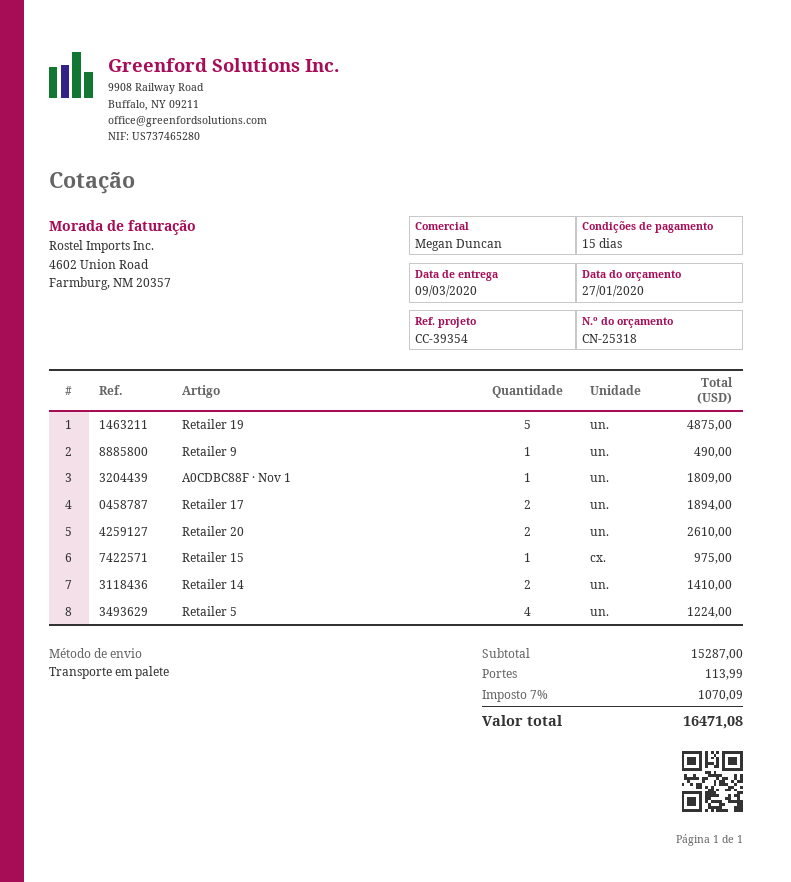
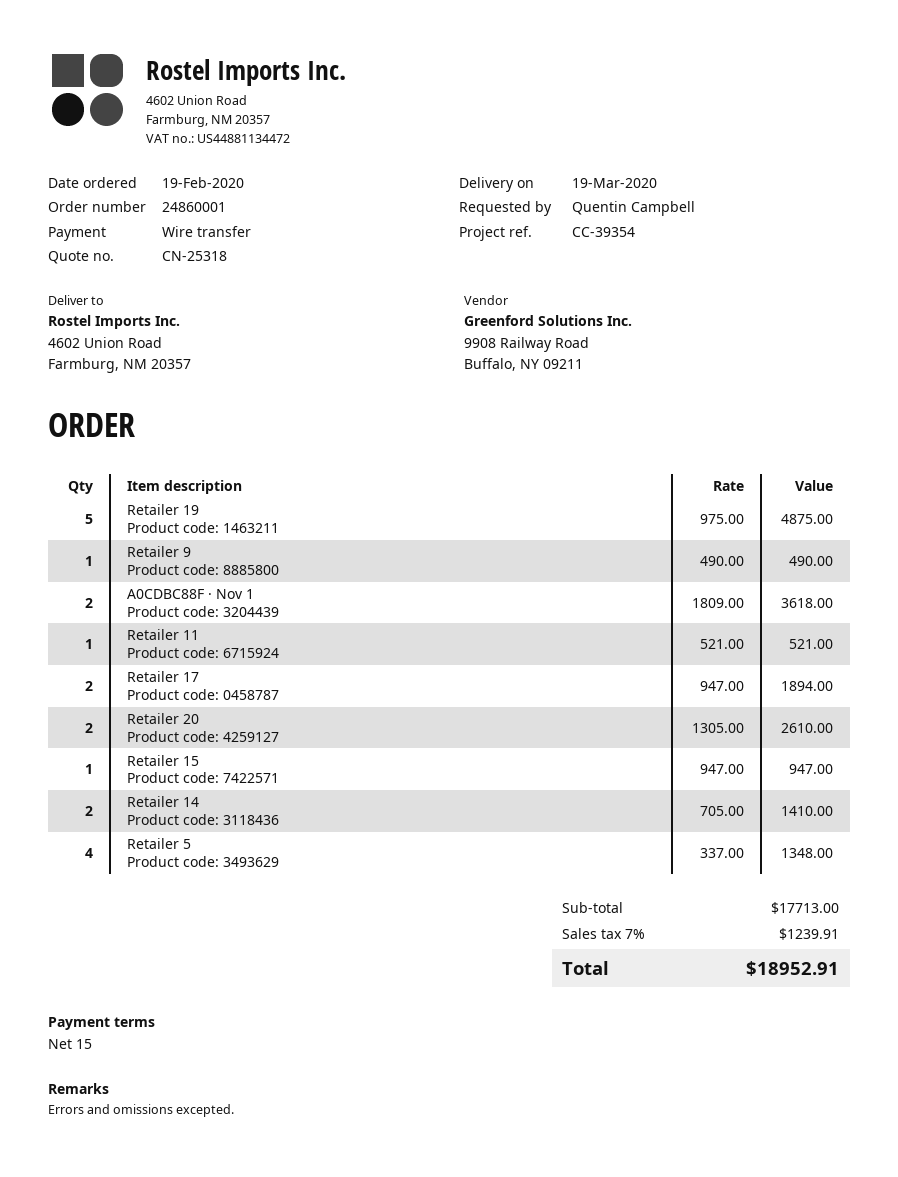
delivery date: 2020-03-09 -> 2020-03-19
A0CDBC88F · Nov 1: 1 for 1809.00 -> 2 for 3618.00
Retailer 15: 1 for 975.00 -> 1 for 947.00
Retailer 5: 4 for 1224.00 -> 4 for 1348.00
Retailer 11: none -> 1 for 521.00
subtotal: 15287.00 -> 17713.00
shipping: 113.99 -> none
tax: 7% = 1070.09 -> 7% = 1239.91
total: 16471.08 -> 18952.91

